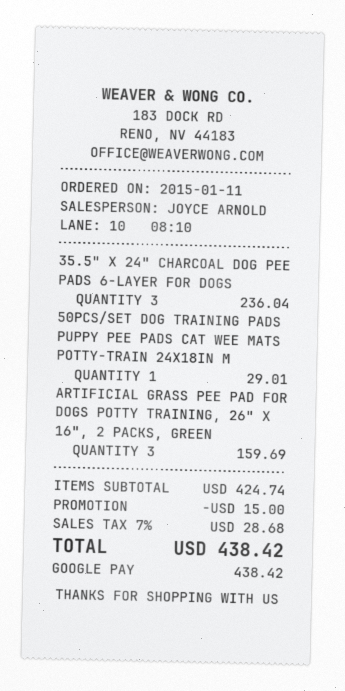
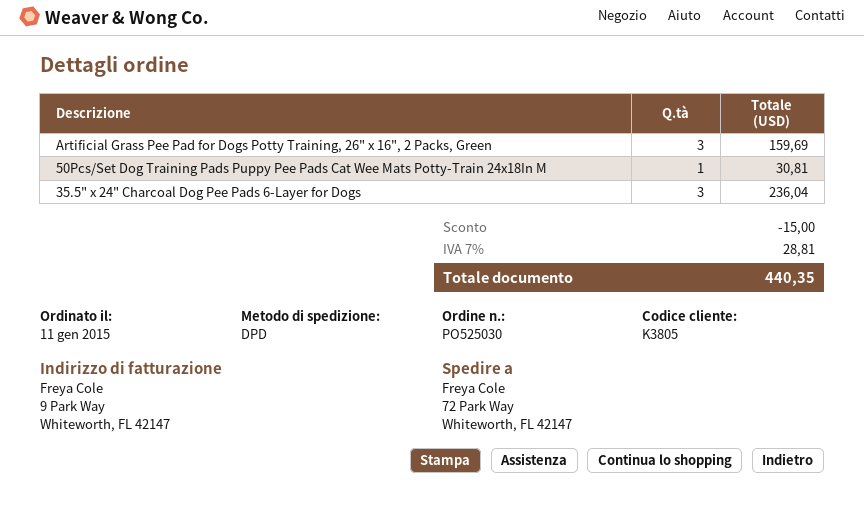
50PCS/SET DOG TRAINING PADS PUPPY PEE PADS CAT WEE MATS POTTY-TRAIN 24X18IN M: 1 for 29.01 -> 1 for 30.81
tax: 7% = 28.68 -> 7% = 28.81
total: 438.42 -> 440.35

